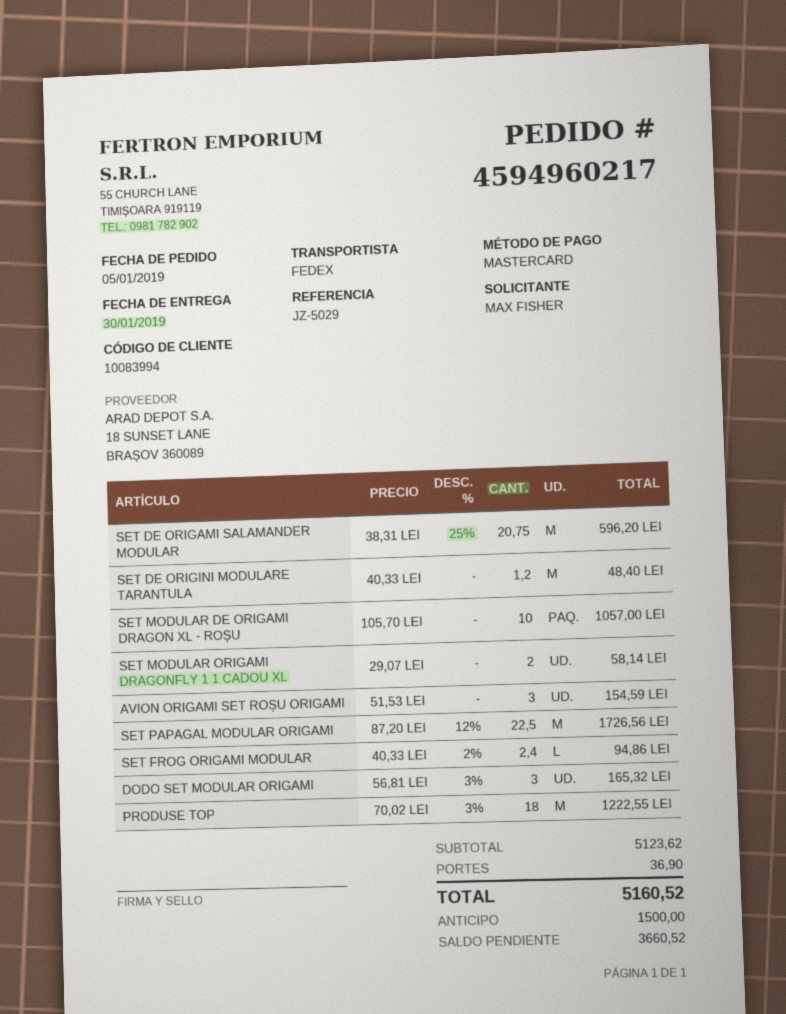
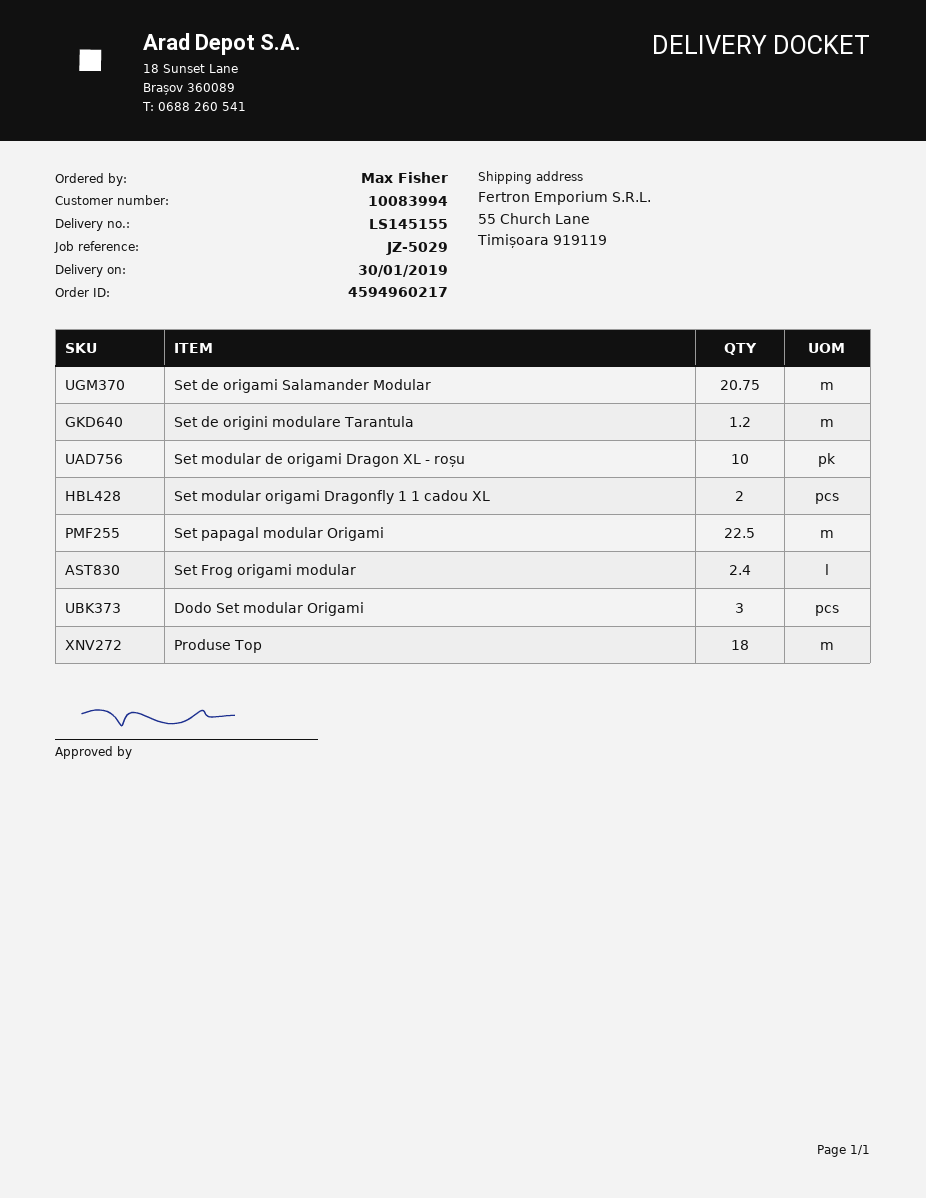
AVION ORIGAMI SET ROȘU ORIGAMI: 3 -> none

